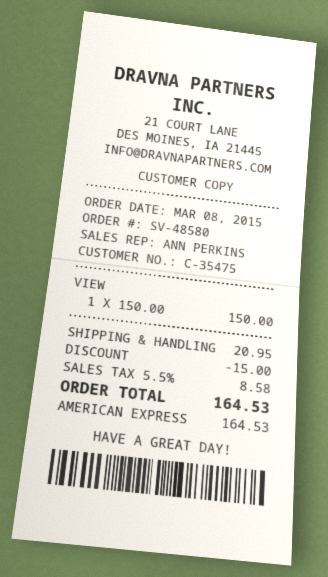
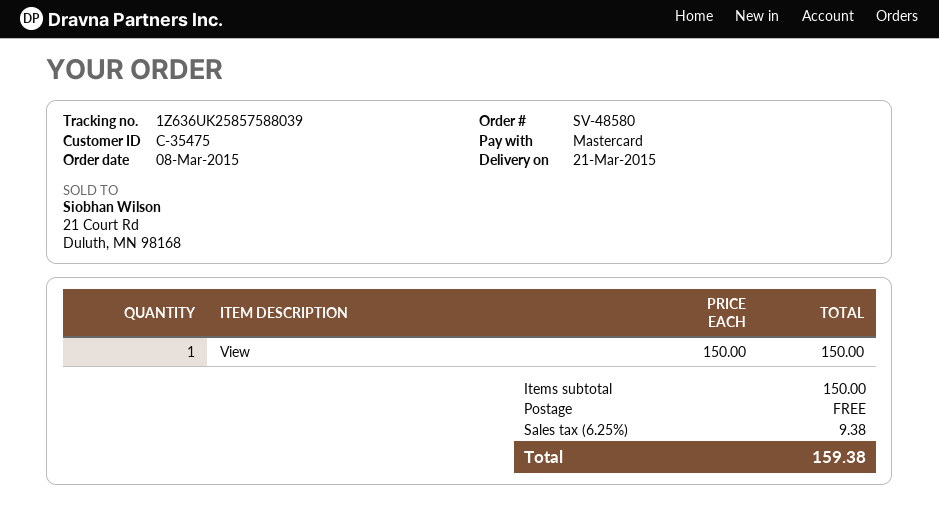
payment method: American Express -> Mastercard
discount: 15.00 -> none
shipping: 20.95 -> 0.00
tax: 5.5% = 8.58 -> 6.25% = 9.38
total: 164.53 -> 159.38

